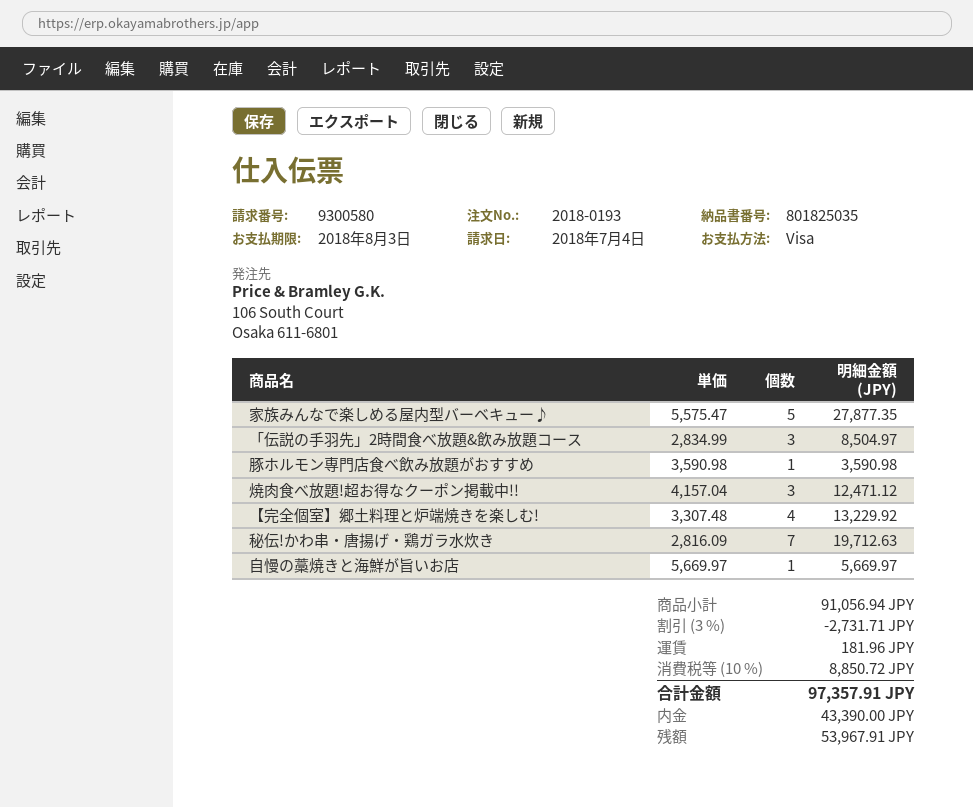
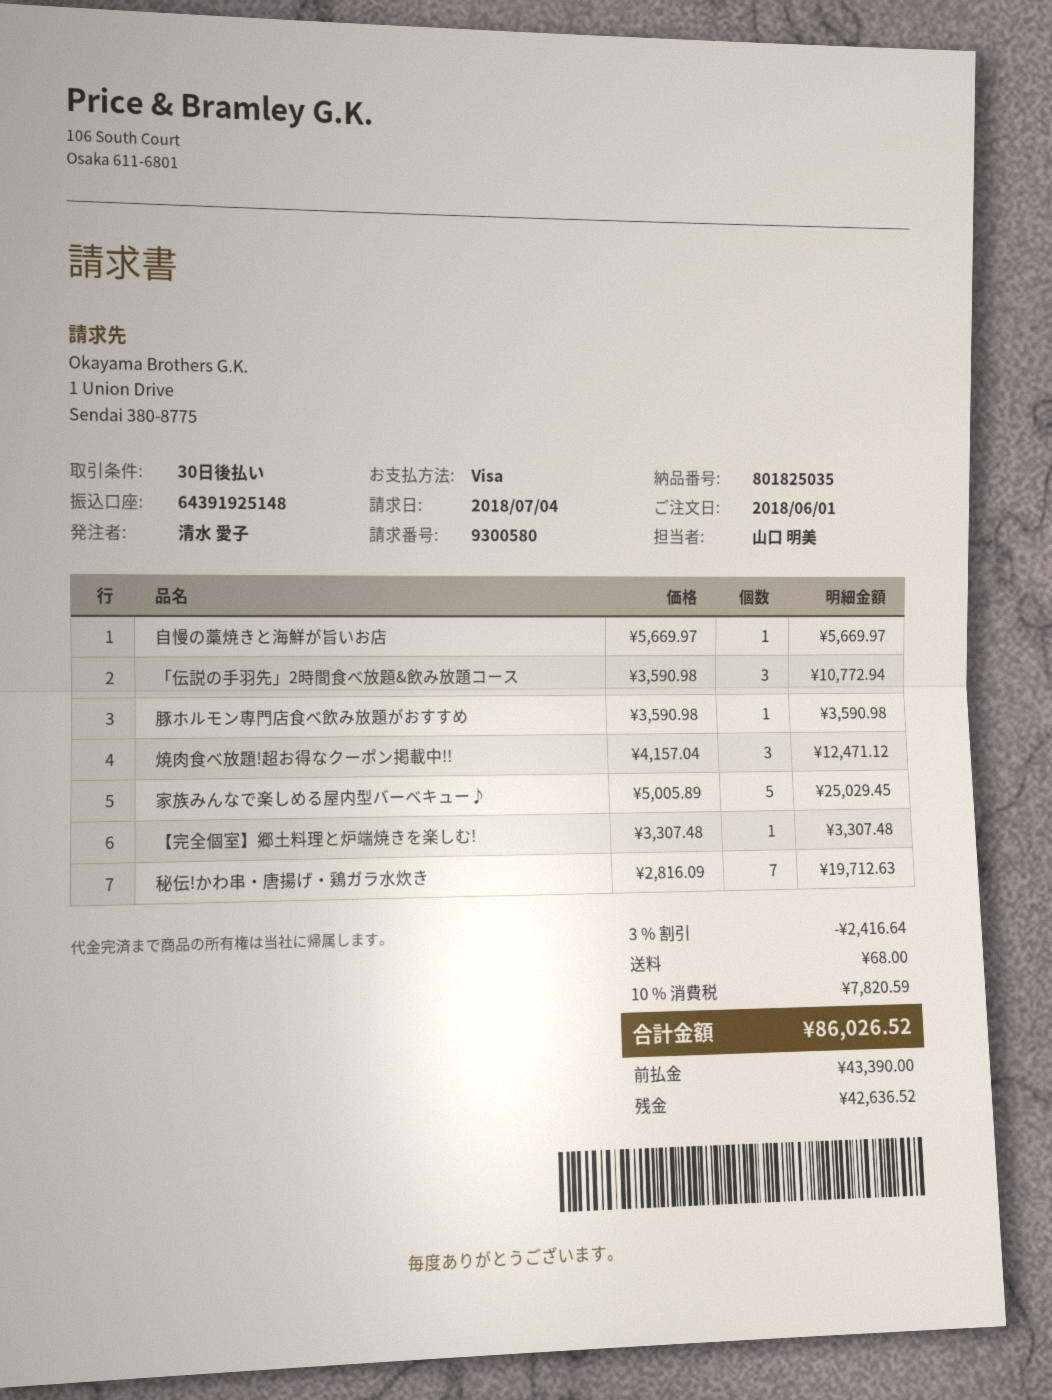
家族みんなで楽しめる屋内型バーベキュー♪: 5 x 5575.47 = 27877.35 -> 5 x 5005.89 = 25029.45
「伝説の手羽先」2時間食べ放題&飲み放題コース: 3 x 2834.99 = 8504.97 -> 3 x 3590.98 = 10772.94
【完全個室】郷土料理と炉端焼きを楽しむ!: 4 x 3307.48 = 13229.92 -> 1 x 3307.48 = 3307.48
discount: 3% = 2731.71 -> 3% = 2416.64
shipping: 181.96 -> 68.00
tax: 10% = 8850.72 -> 10% = 7820.59
total: 97357.91 -> 86026.52
balance: 53967.91 -> 42636.52

